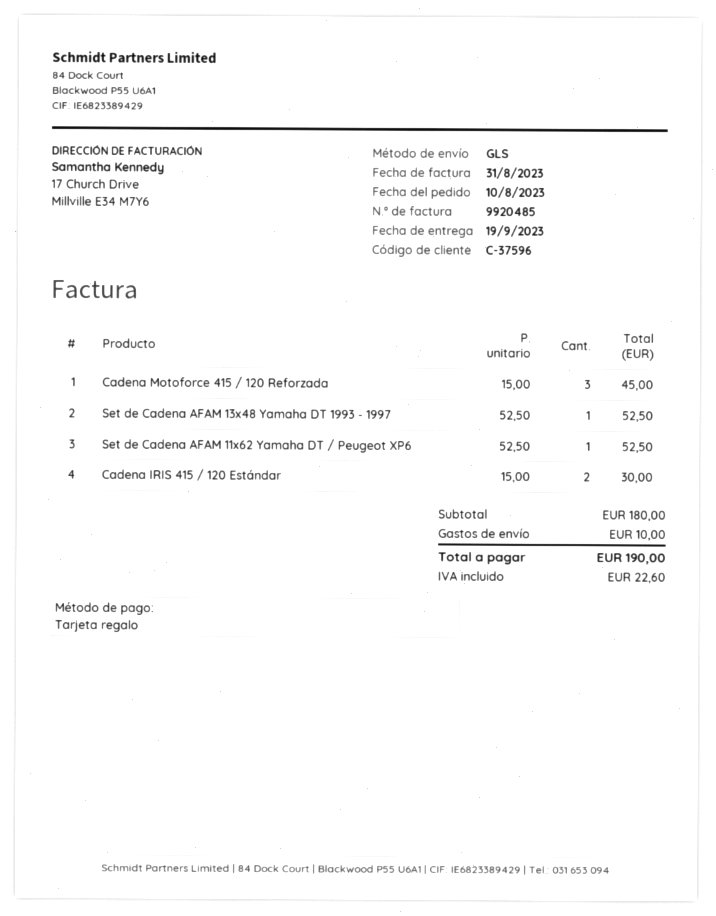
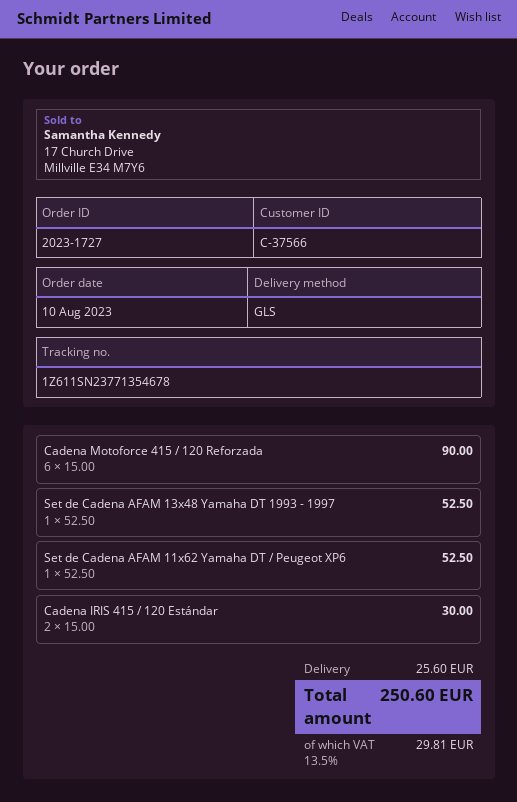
customer number: C-37596 -> C-37566
Cadena Motoforce 415 / 120 Reforzada: 3 x 15.00 = 45.00 -> 6 x 15.00 = 90.00
shipping: 10.00 -> 25.60
tax: 22.60 -> 29.81
total: 190.00 -> 250.60

